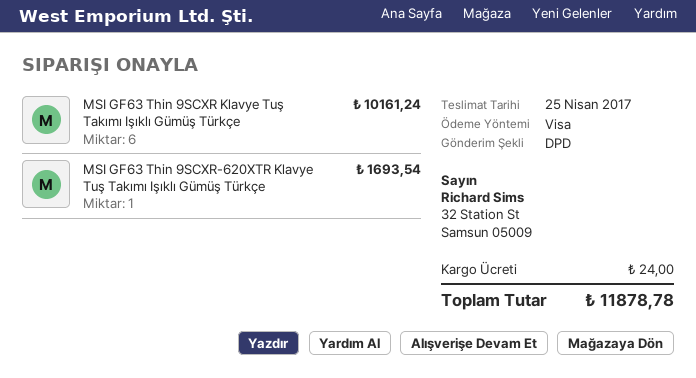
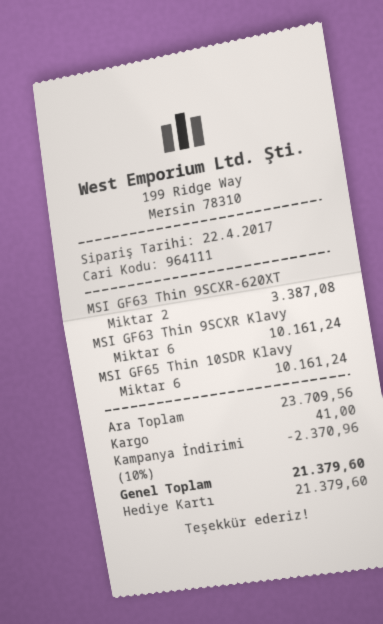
payment method: Visa -> gift card
MSI GF63 Thin 9SCXR-620XTR Klavye Tuş Takımı Işıklı Gümüş Türkçe: 1 for 1693.54 -> 2 for 3387.08
MSI GF65 Thin 10SDR Klavy: none -> 6 for 10161.24
discount: none -> 10% = 2370.96
shipping: 24.00 -> 41.00
total: 11878.78 -> 21379.60

